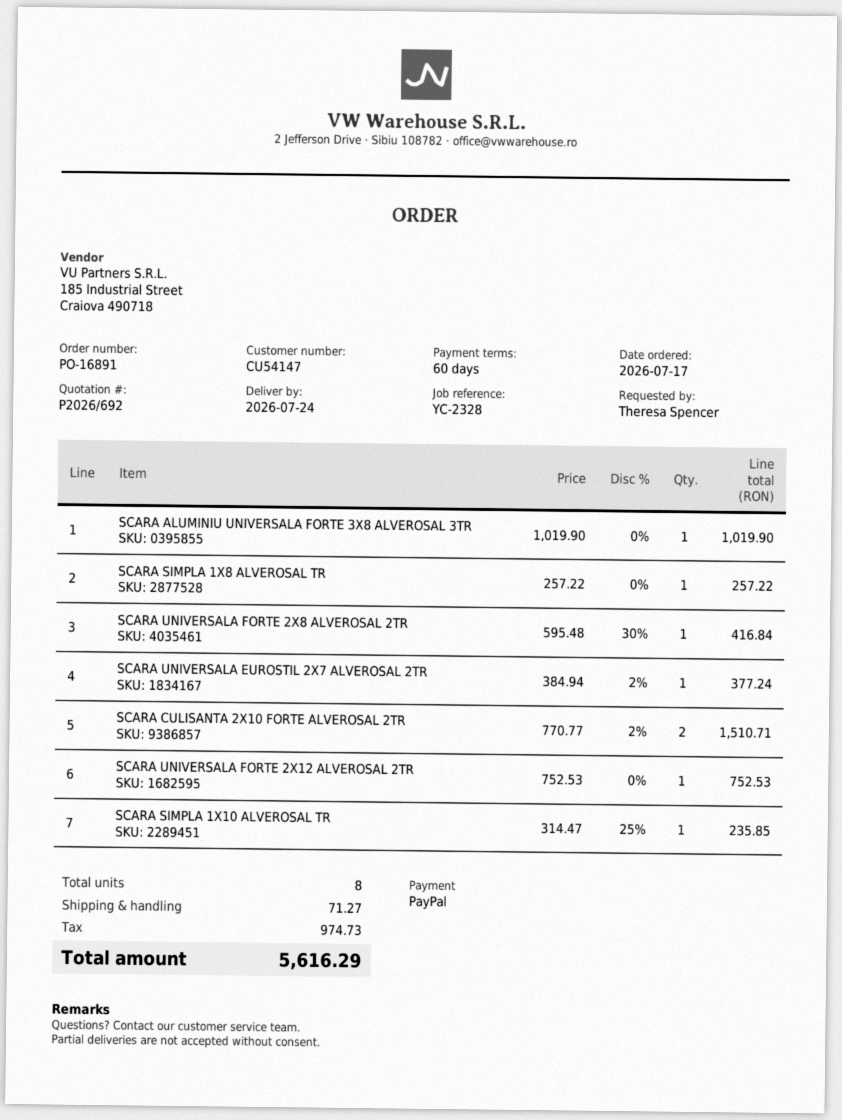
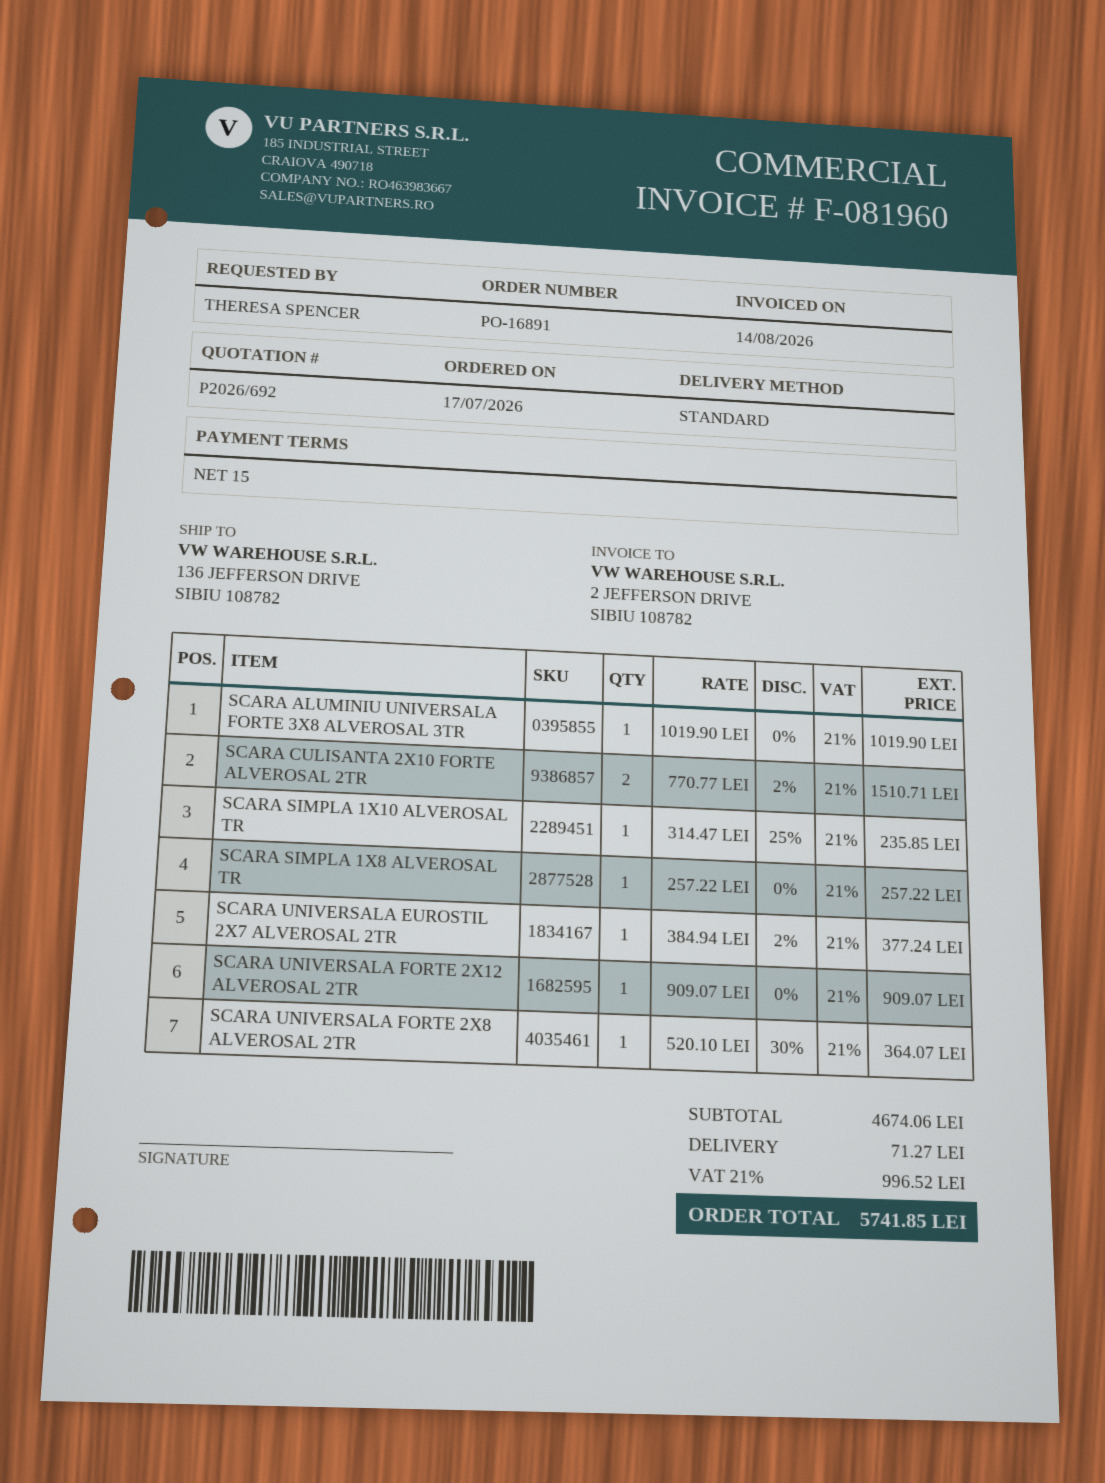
payment terms: 60 days -> 15 days
SCARA UNIVERSALA FORTE 2X8 ALVEROSAL 2TR: 1 x 595.48 - 30% = 416.84 -> 1 x 520.10 - 30% = 364.07
SCARA UNIVERSALA FORTE 2X12 ALVEROSAL 2TR: 1 x 752.53 = 752.53 -> 1 x 909.07 = 909.07
tax: 974.73 -> 996.52
total: 5616.29 -> 5741.85

